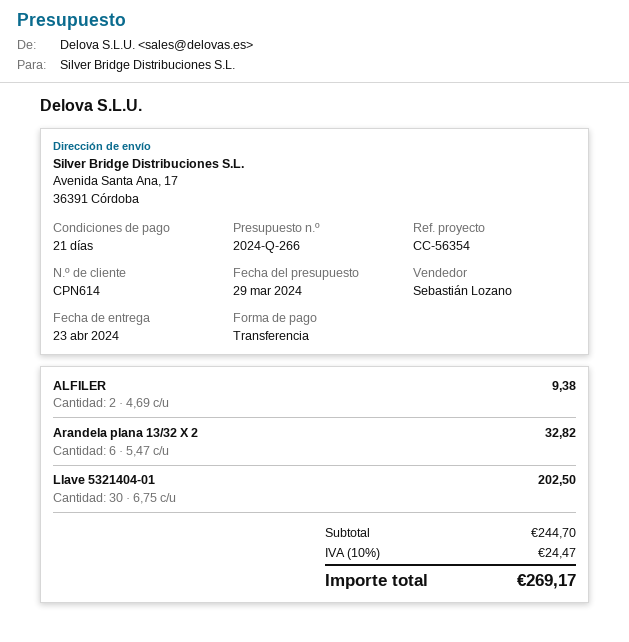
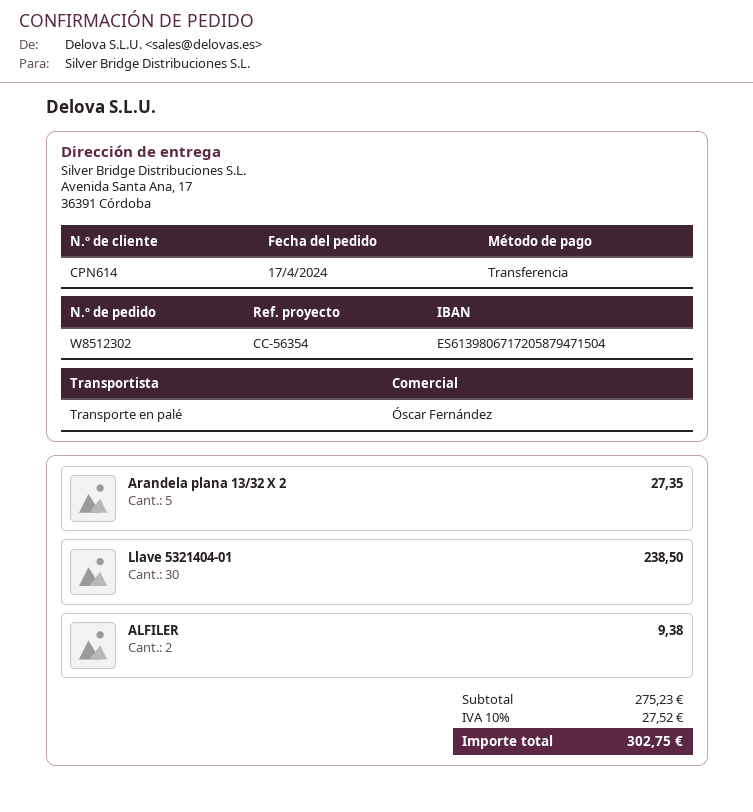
sales rep: Sebastián Lozano -> Óscar Fernández
Arandela plana 13/32 X 2: 6 for 32.82 -> 5 for 27.35
Llave 5321404-01: 30 for 202.50 -> 30 for 238.50
subtotal: 244.70 -> 275.23
tax: 10% = 24.47 -> 10% = 27.52
total: 269.17 -> 302.75

